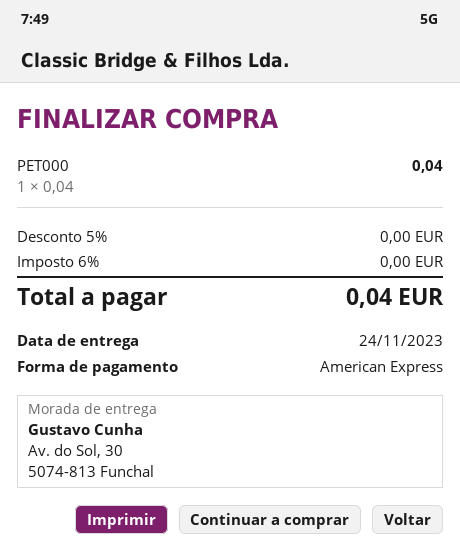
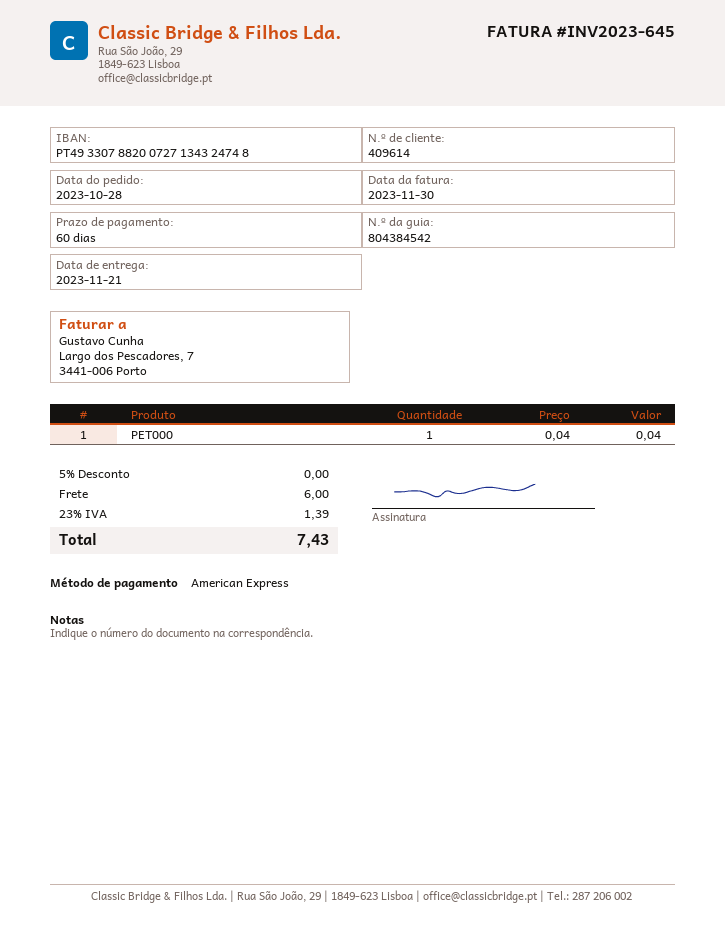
delivery date: 2023-11-24 -> 2023-11-21
shipping: none -> 6.00
tax: 6% = 0.00 -> 23% = 1.39
total: 0.04 -> 7.43

